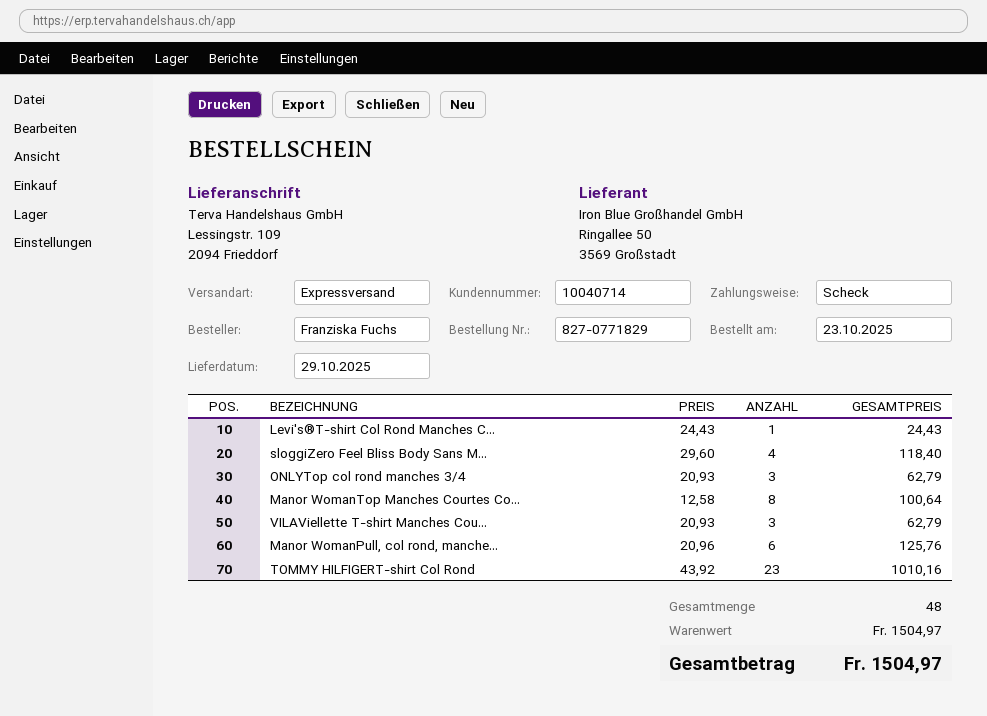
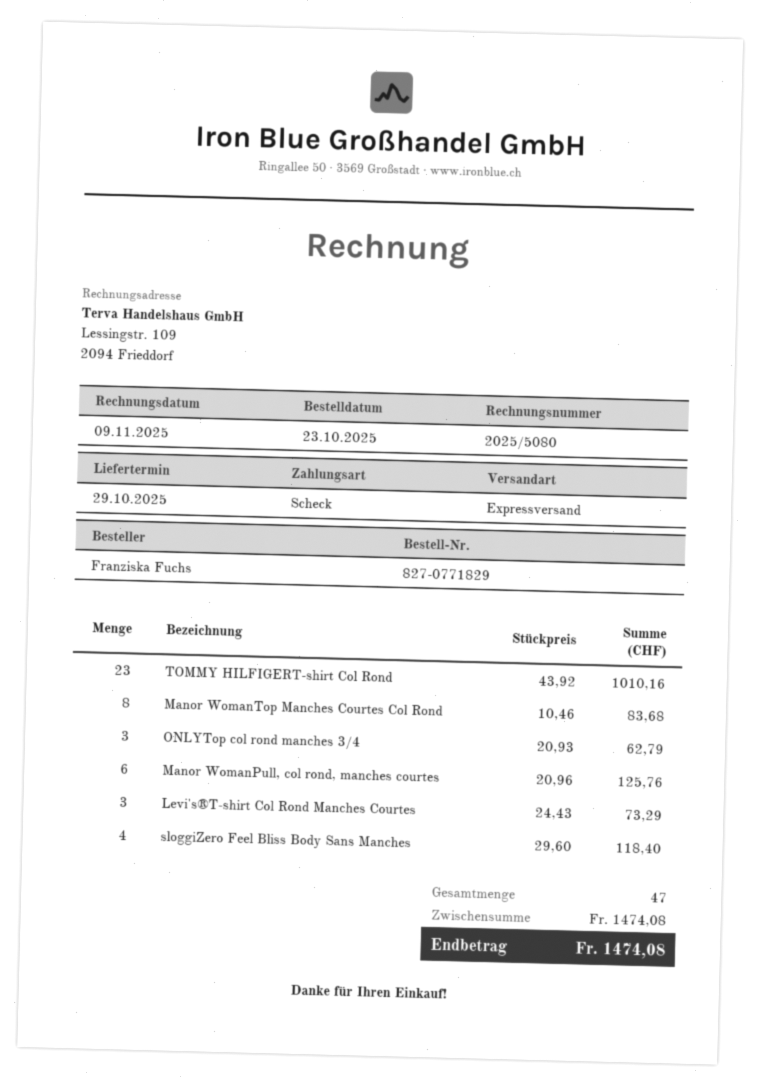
Levi's®T-shirt Col Rond Manches C...: 1 x 24.43 = 24.43 -> 3 x 24.43 = 73.29
Manor WomanTop Manches Courtes Co...: 8 x 12.58 = 100.64 -> 8 x 10.46 = 83.68
VILAViellette T-shirt Manches Cou...: 3 x 20.93 = 62.79 -> none
total quantity: 48 -> 47
subtotal: 1504.97 -> 1474.08
total: 1504.97 -> 1474.08

